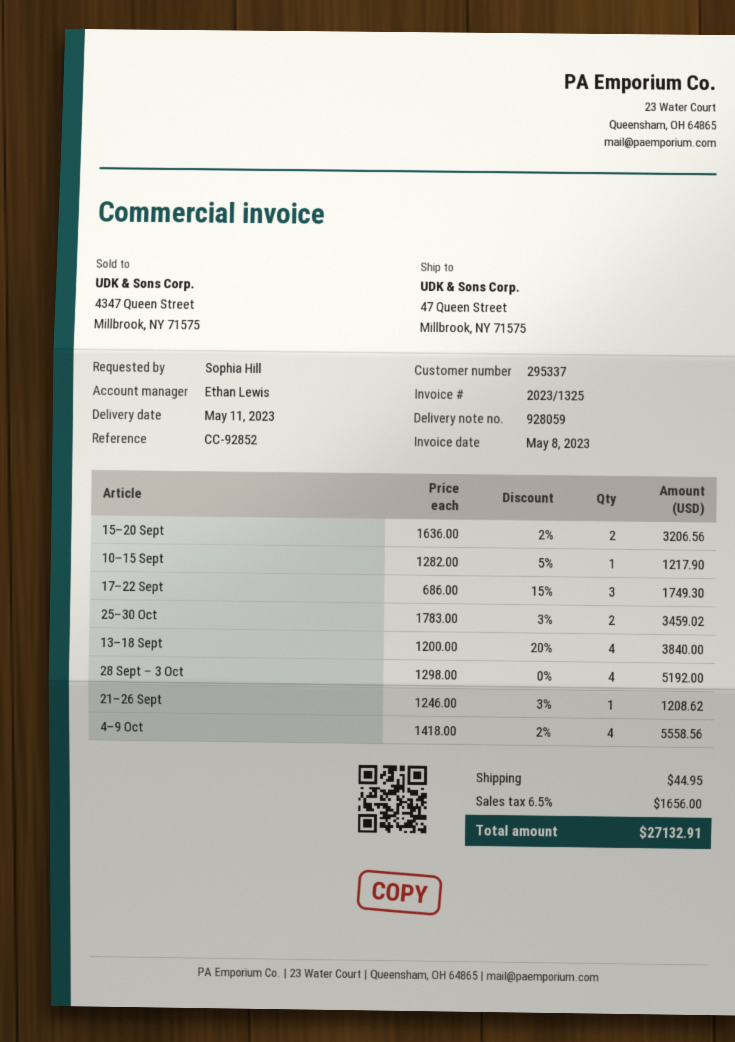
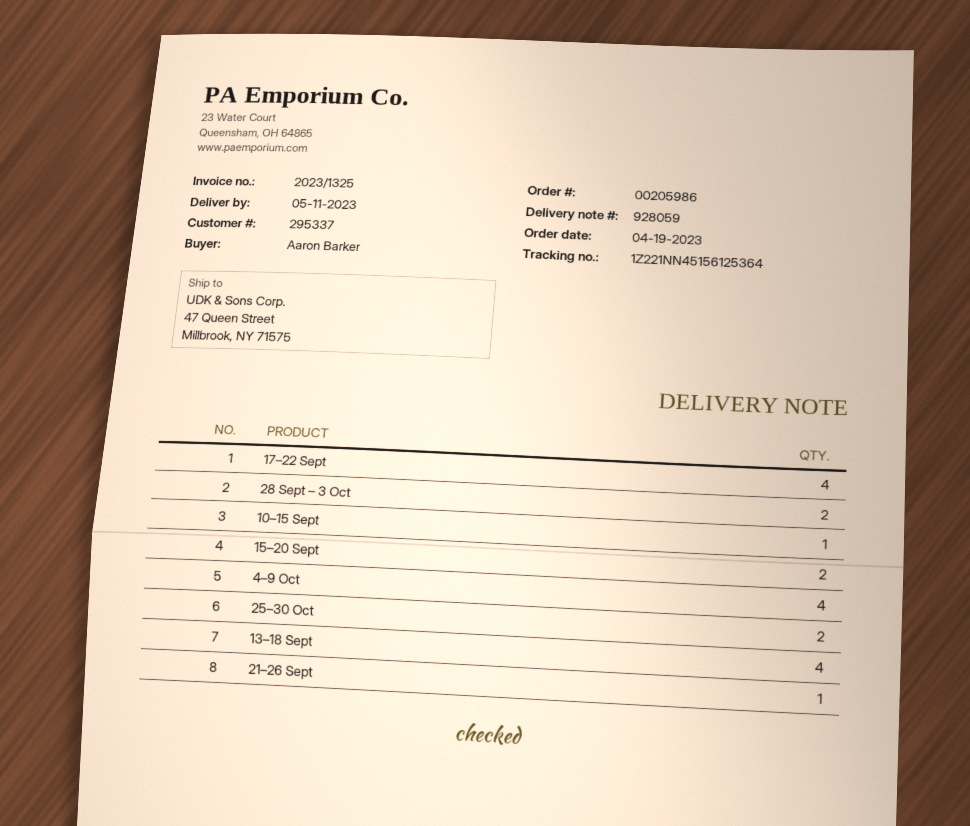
ordered by: Sophia Hill -> Aaron Barker
17–22 Sept: 3 -> 4
28 Sept – 3 Oct: 4 -> 2

